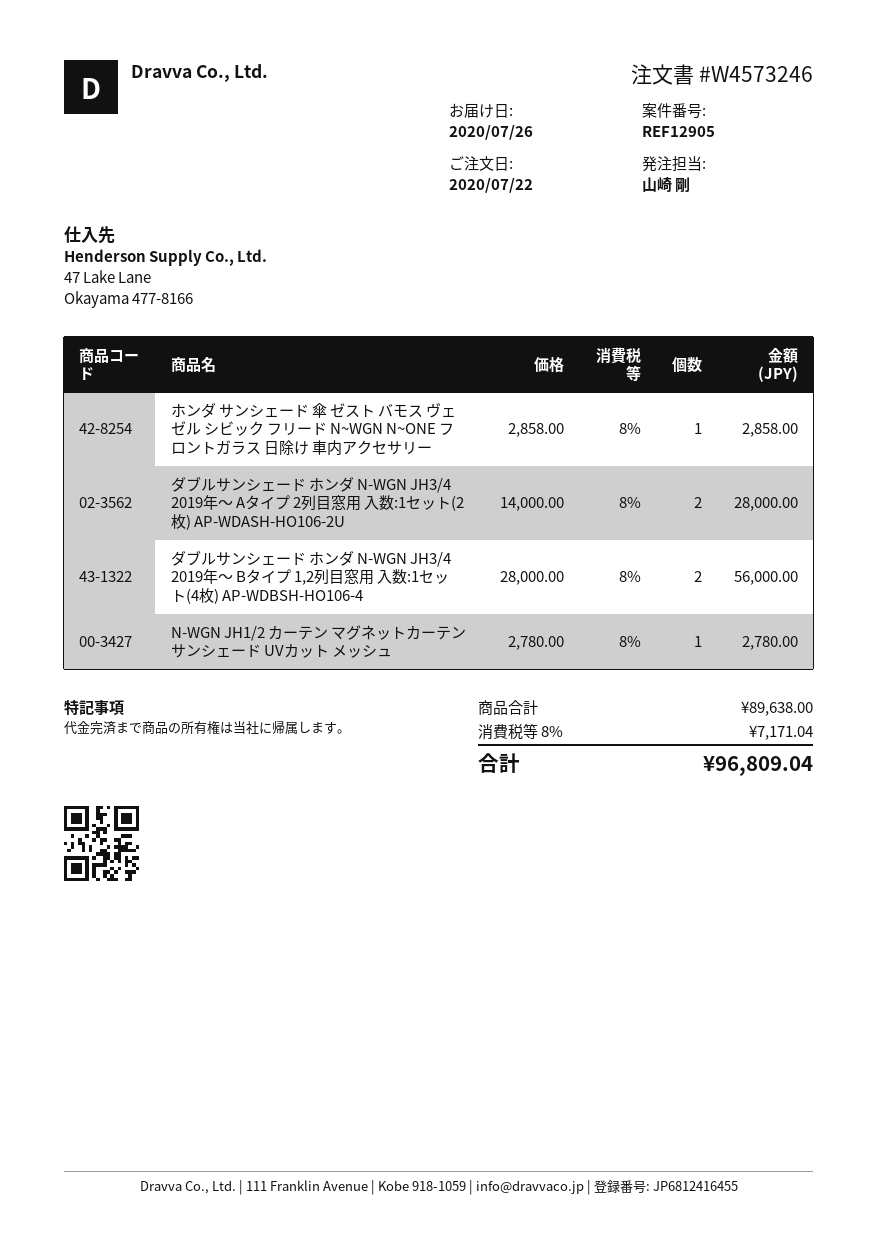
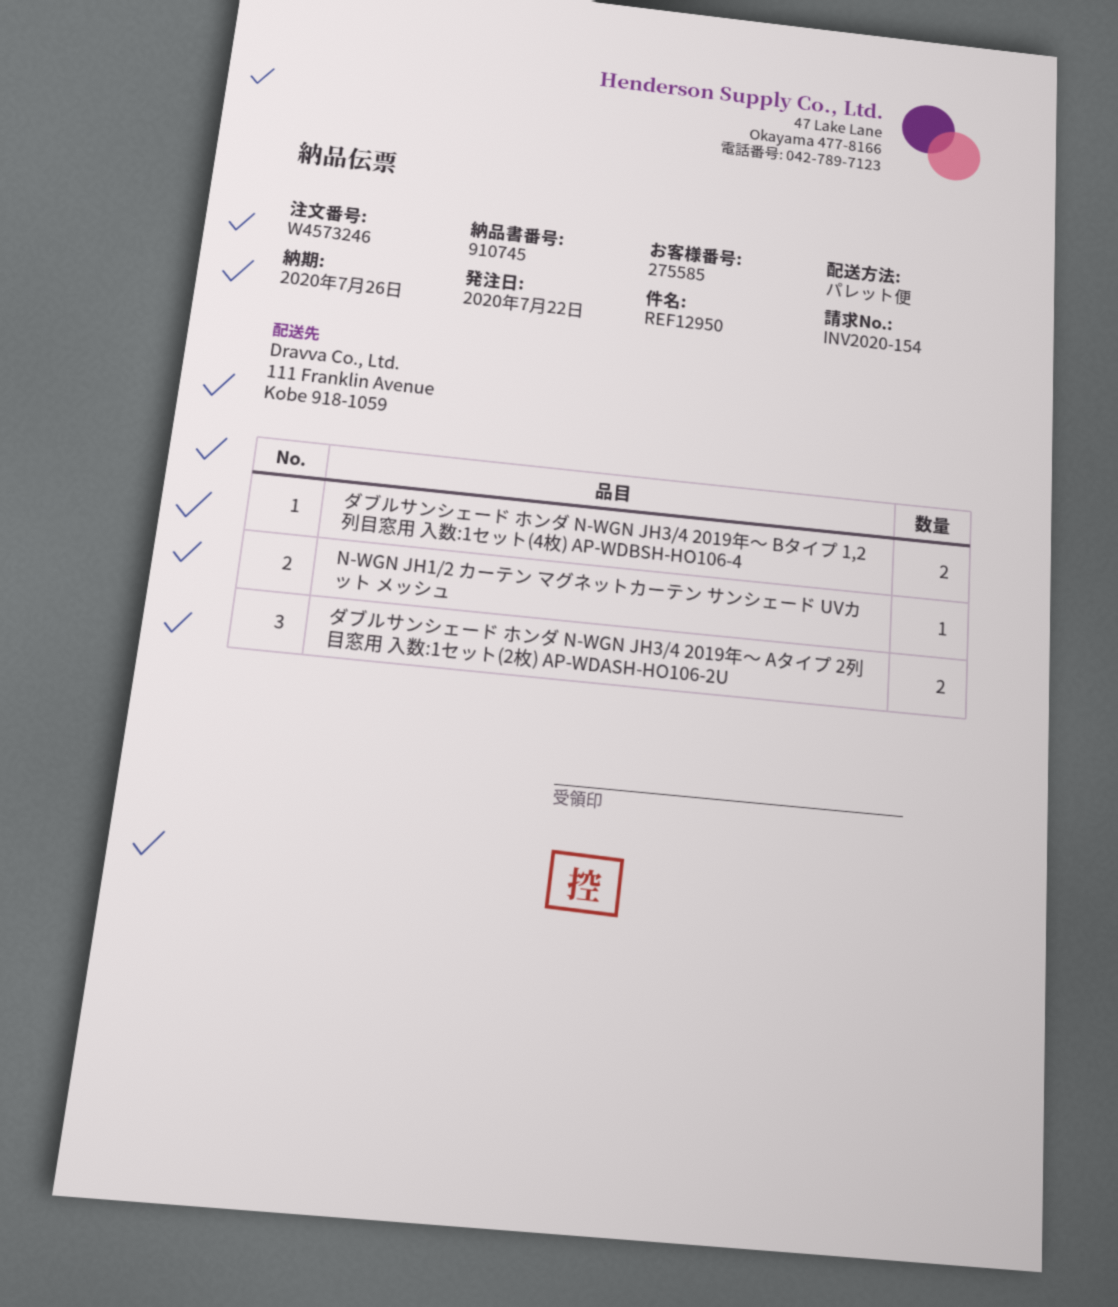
reference: REF12905 -> REF12950
ホンダ サンシェード 傘 ゼスト バモス ヴェゼル シビック フリード N~WGN N~ONE フロントガラス 日除け 車内アクセサリー: 1 -> none

